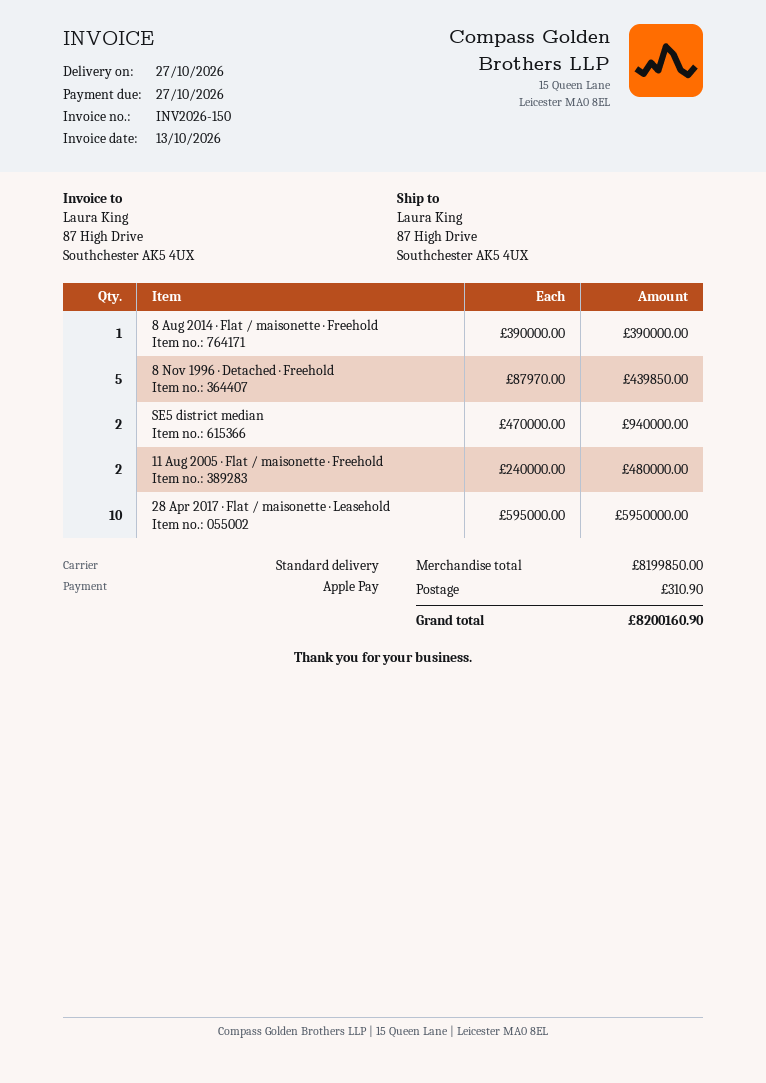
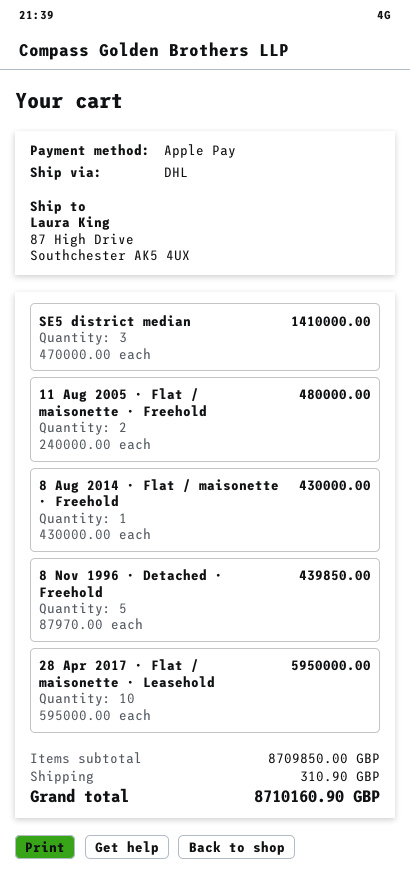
shipping method: standard -> DHL
8 Aug 2014 · Flat / maisonette · Freehold: 1 x 390000.00 = 390000.00 -> 1 x 430000.00 = 430000.00
SE5 district median: 2 x 470000.00 = 940000.00 -> 3 x 470000.00 = 1410000.00
subtotal: 8199850.00 -> 8709850.00
total: 8200160.90 -> 8710160.90

